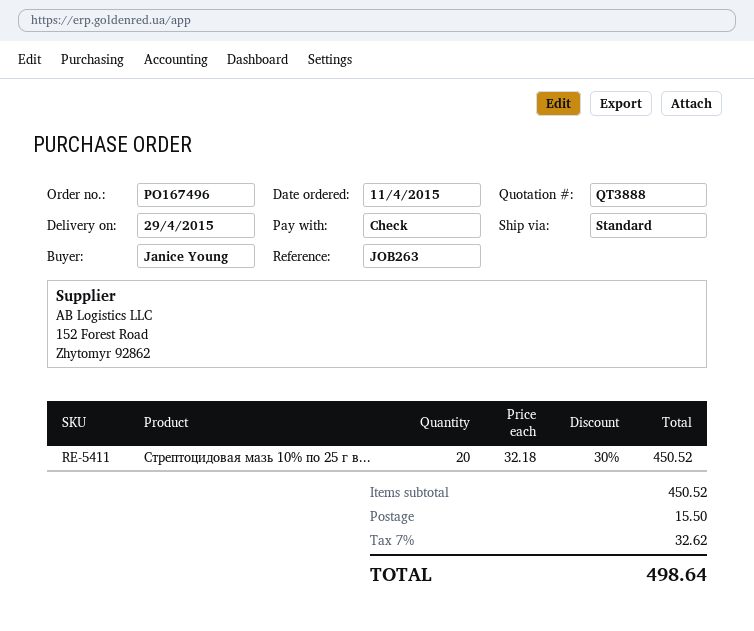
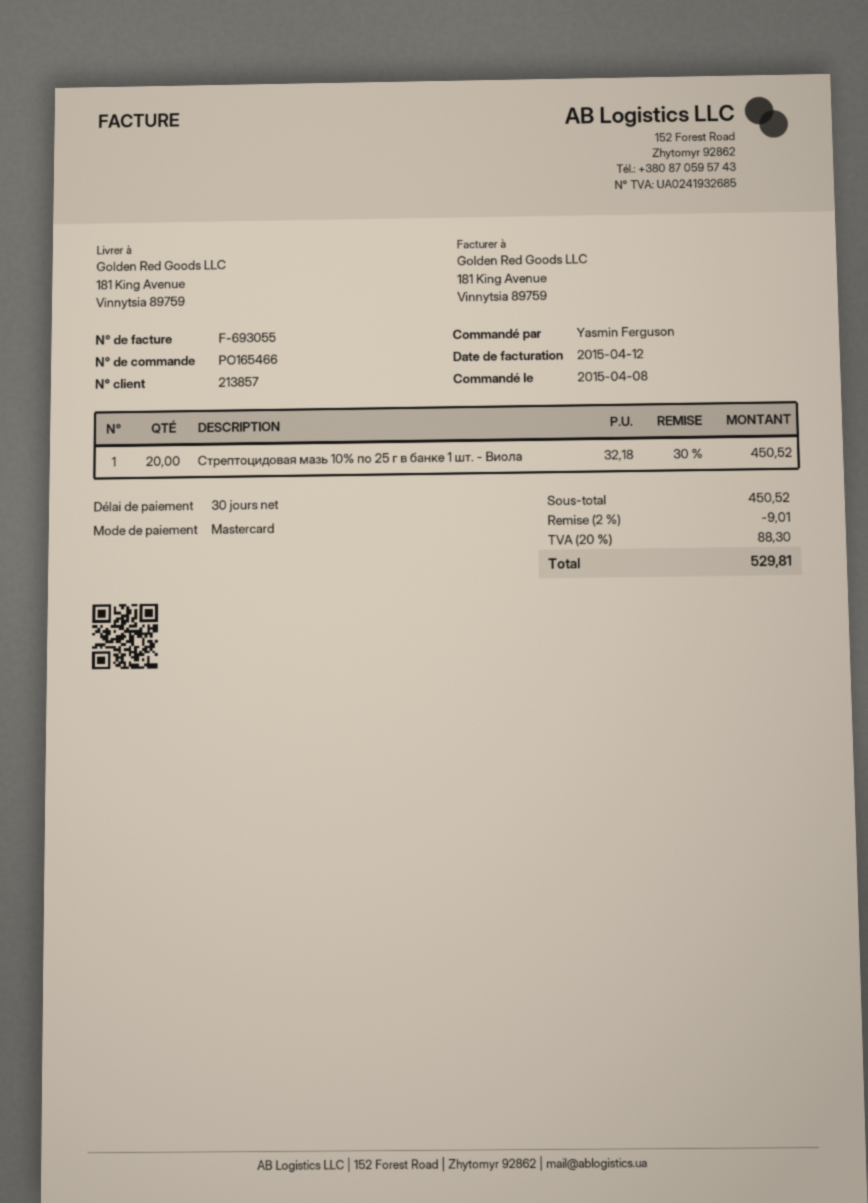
order number: PO167496 -> PO165466
order date: 2015-04-11 -> 2015-04-08
ordered by: Janice Young -> Yasmin Ferguson
payment method: cheque -> Mastercard
discount: none -> 2% = 9.01
shipping: 15.50 -> none
tax: 7% = 32.62 -> 20% = 88.30
total: 498.64 -> 529.81

